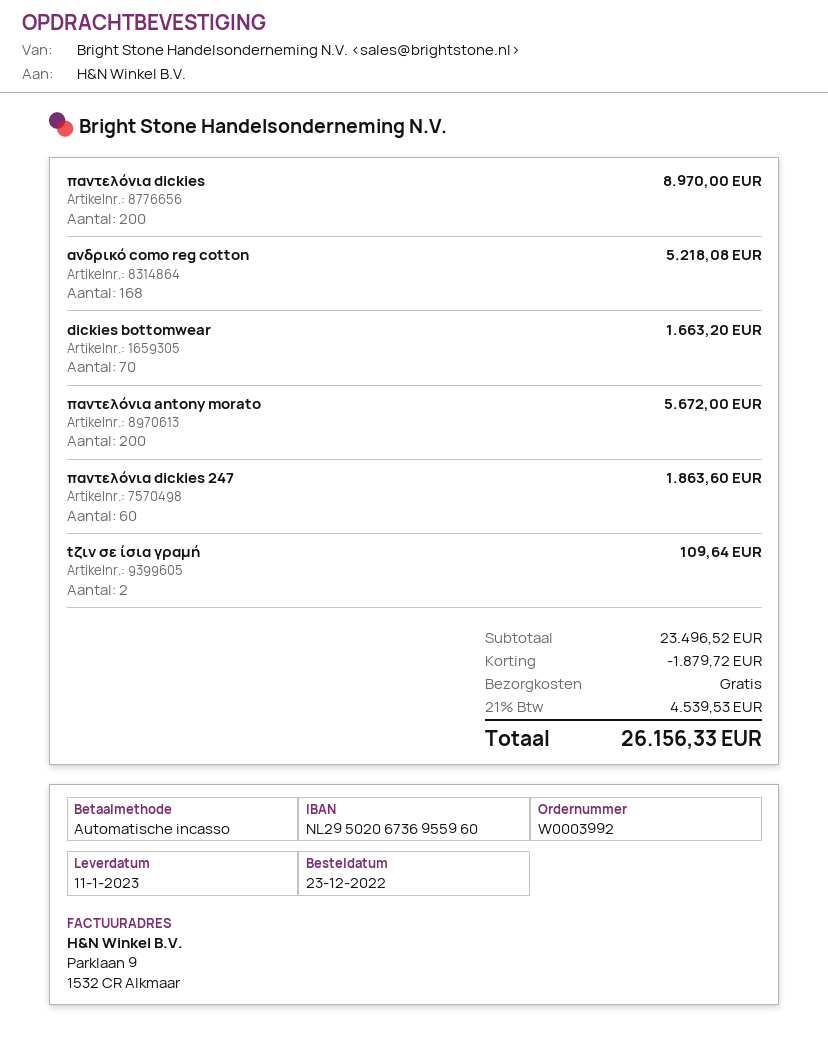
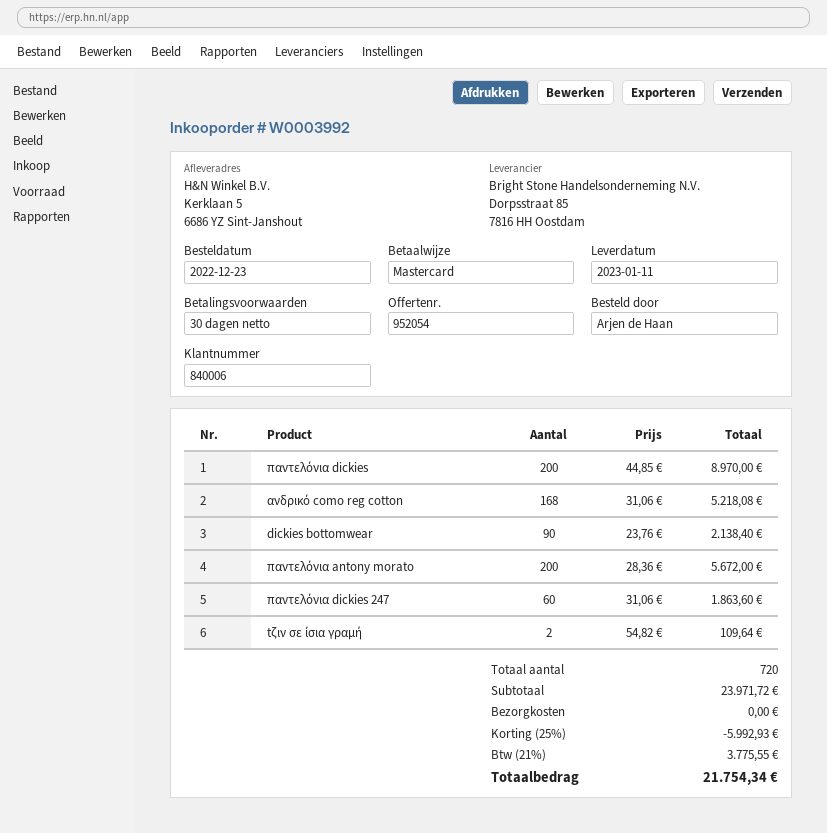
payment method: direct debit -> Mastercard
dickies bottomwear: 70 for 1663.20 -> 90 for 2138.40
subtotal: 23496.52 -> 23971.72
discount: 1879.72 -> 5992.93
tax: 21% = 4539.53 -> 21% = 3775.55
total: 26156.33 -> 21754.34

